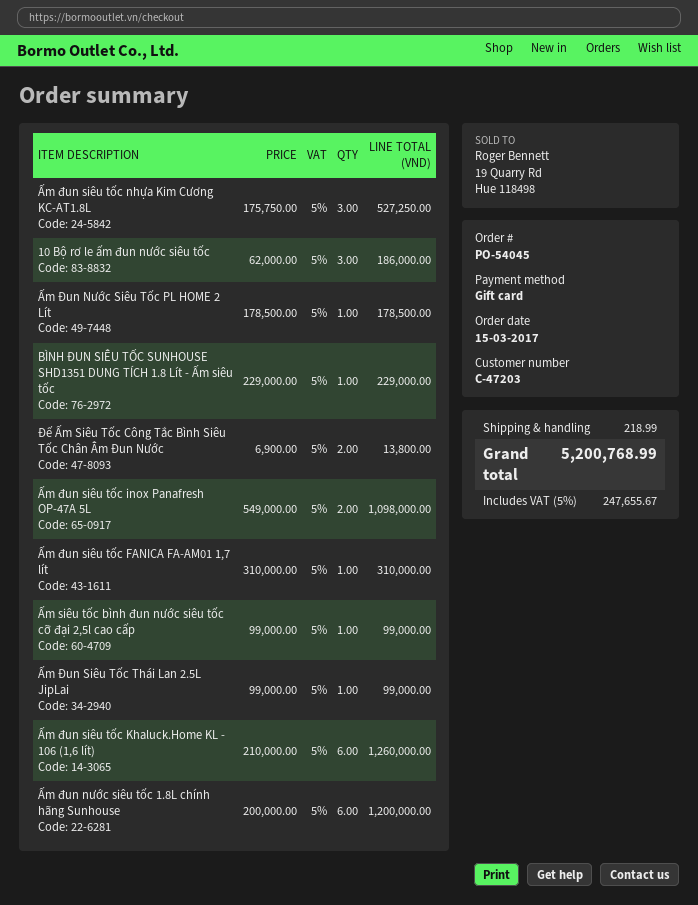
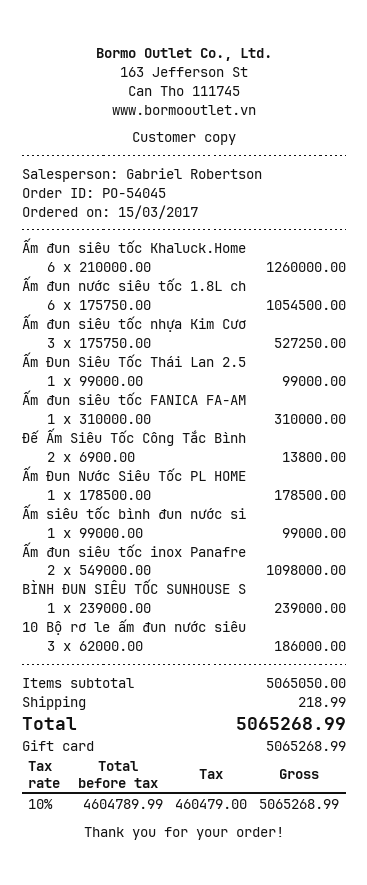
BÌNH ĐUN SIÊU TỐC SUNHOUSE SHD1351 DUNG TÍCH 1.8 Lít - Ấm siêu tốc: 1 x 229000.00 = 229000.00 -> 1 x 239000.00 = 239000.00
Ấm đun nước siêu tốc 1.8L chính hãng Sunhouse: 6 x 200000.00 = 1200000.00 -> 6 x 175750.00 = 1054500.00
tax: 5% = 247655.67 -> 10% = 460479.00
total: 5200768.99 -> 5065268.99

